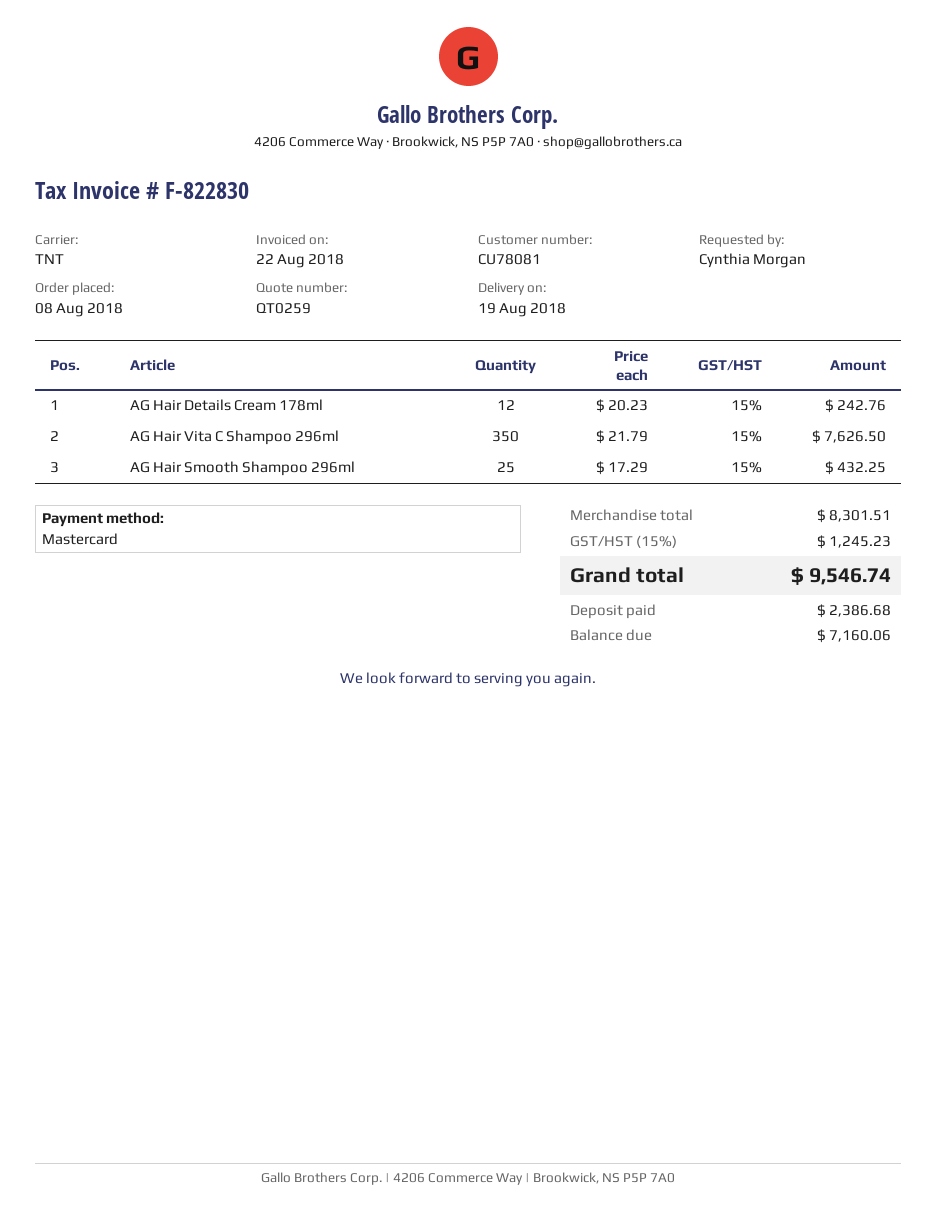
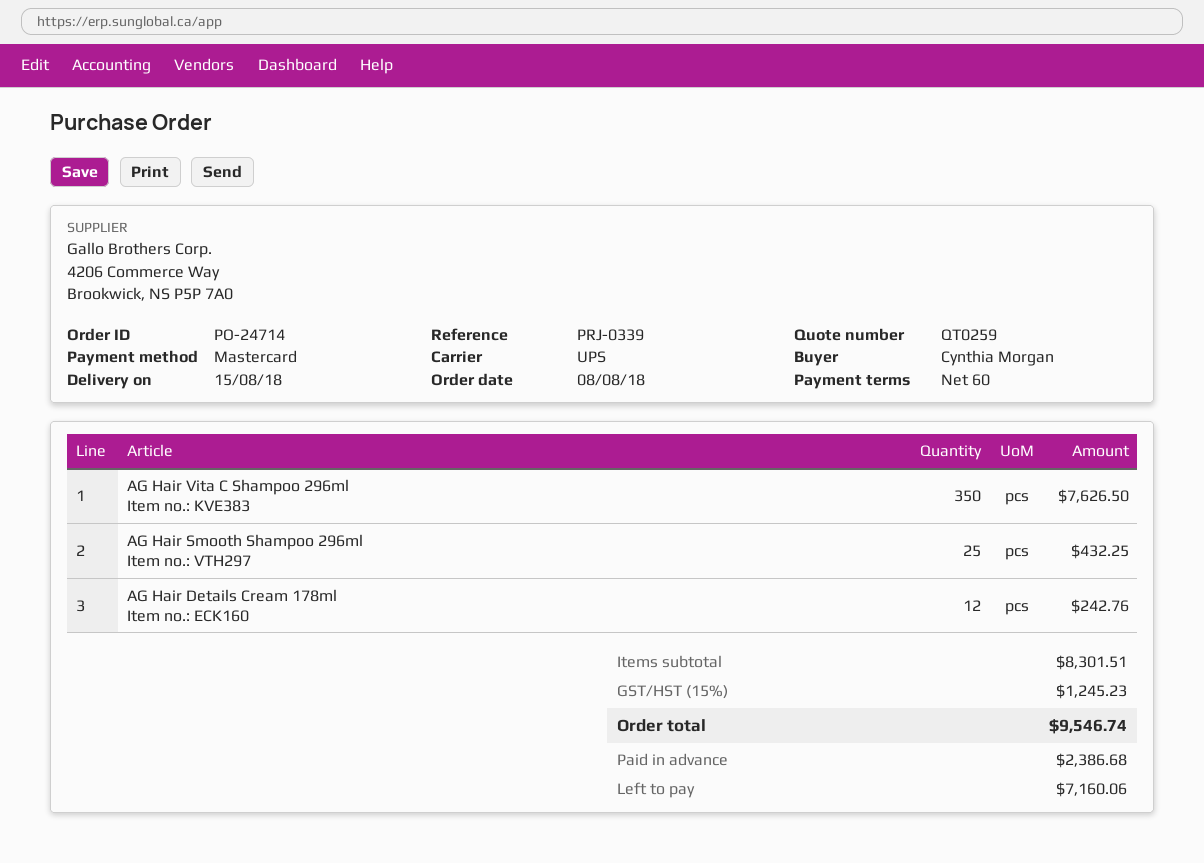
delivery date: 2018-08-19 -> 2018-08-15
shipping method: TNT -> UPS

